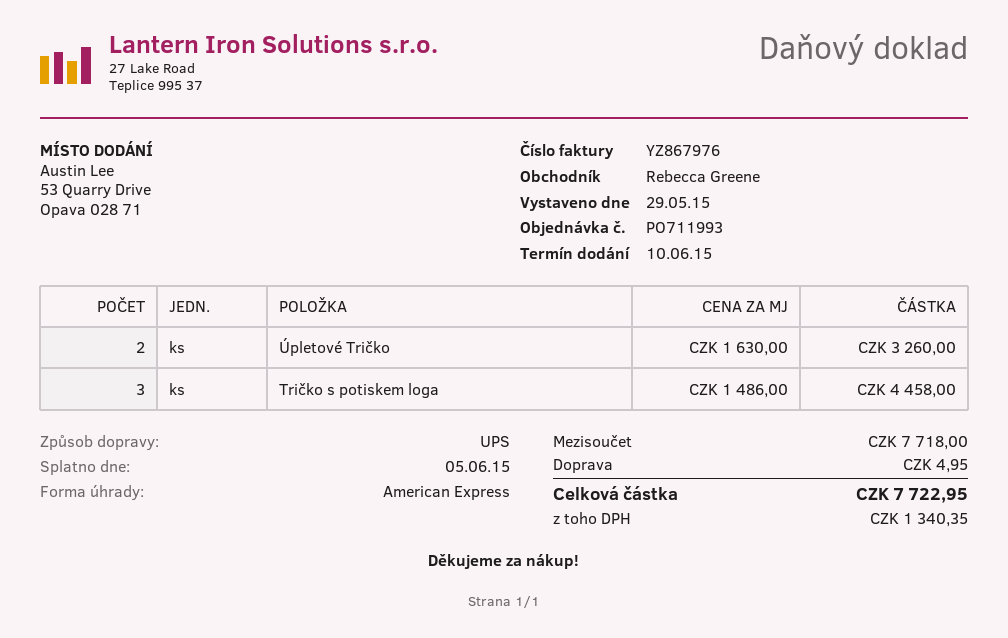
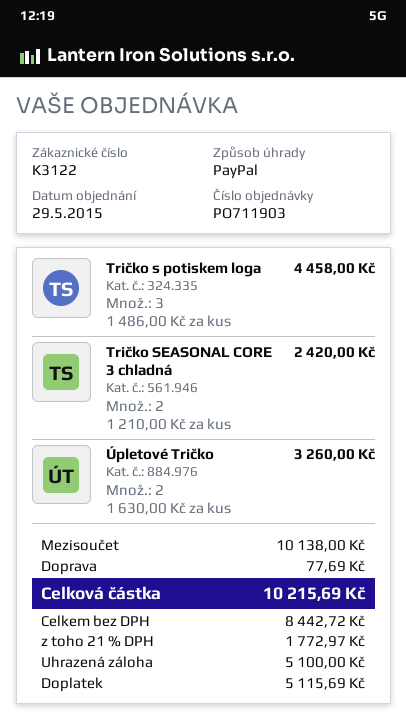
order number: PO711993 -> PO711903
payment method: American Express -> PayPal
Tričko SEASONAL CORE 3 chladná: none -> 2 x 1210.00 = 2420.00
subtotal: 7718.00 -> 10138.00
shipping: 4.95 -> 77.69
tax: 1340.35 -> 1772.97
total: 7722.95 -> 10215.69

